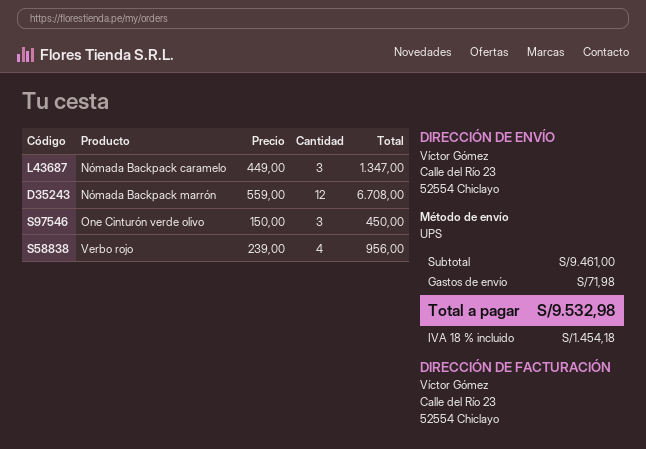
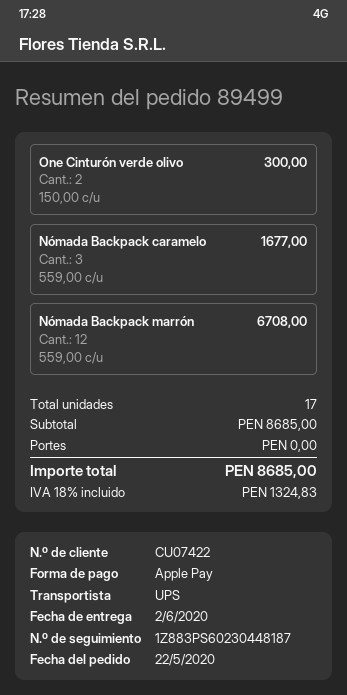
Nómada Backpack caramelo: 3 x 449.00 = 1347.00 -> 3 x 559.00 = 1677.00
One Cinturón verde olivo: 3 x 150.00 = 450.00 -> 2 x 150.00 = 300.00
Verbo rojo: 4 x 239.00 = 956.00 -> none
subtotal: 9461.00 -> 8685.00
shipping: 71.98 -> 0.00
tax: 18% = 1454.18 -> 18% = 1324.83
total: 9532.98 -> 8685.00

